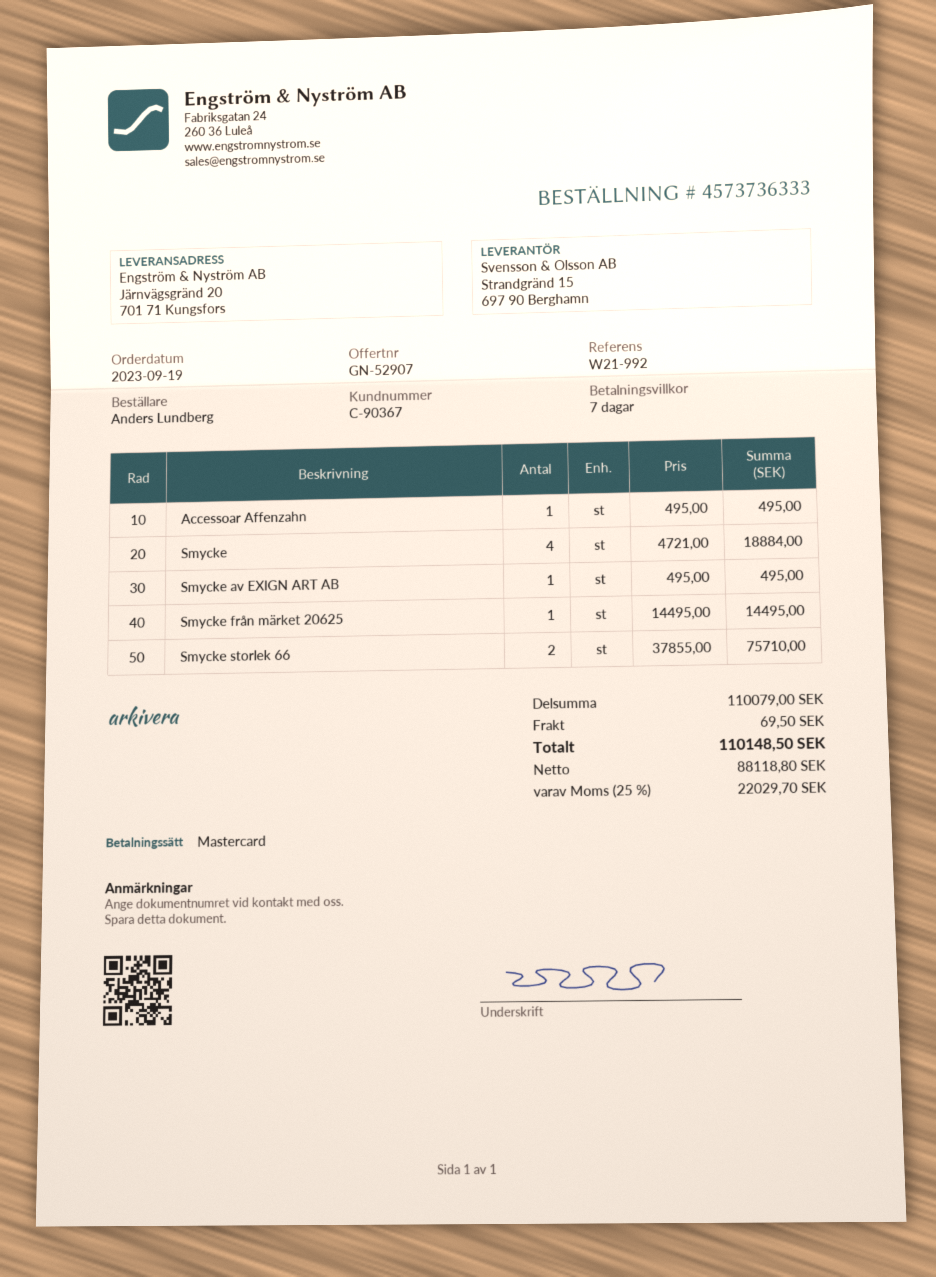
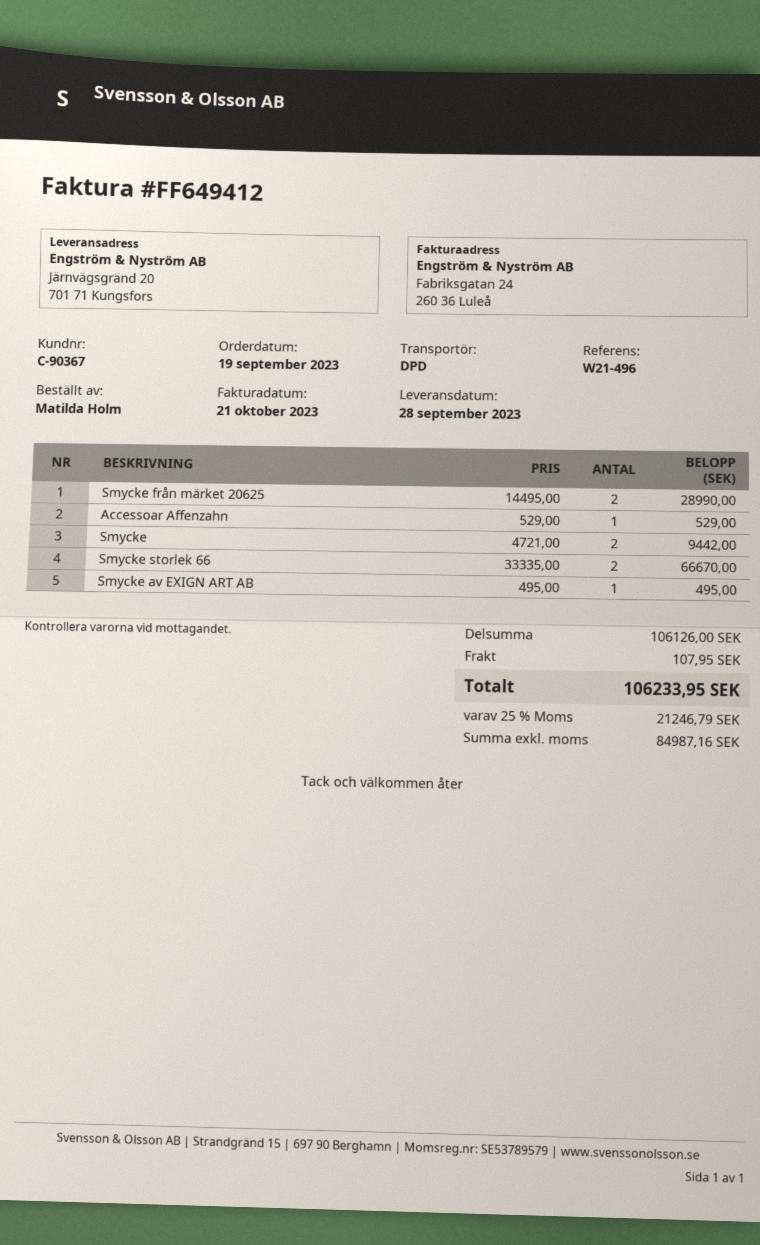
reference: W21-992 -> W21-496
ordered by: Anders Lundberg -> Matilda Holm
Accessoar Affenzahn: 1 x 495.00 = 495.00 -> 1 x 529.00 = 529.00
Smycke: 4 x 4721.00 = 18884.00 -> 2 x 4721.00 = 9442.00
Smycke från märket 20625: 1 x 14495.00 = 14495.00 -> 2 x 14495.00 = 28990.00
Smycke storlek 66: 2 x 37855.00 = 75710.00 -> 2 x 33335.00 = 66670.00
subtotal: 110079.00 -> 106126.00
shipping: 69.50 -> 107.95
net: 88118.80 -> 84987.16
tax: 25% = 22029.70 -> 25% = 21246.79
total: 110148.50 -> 106233.95

